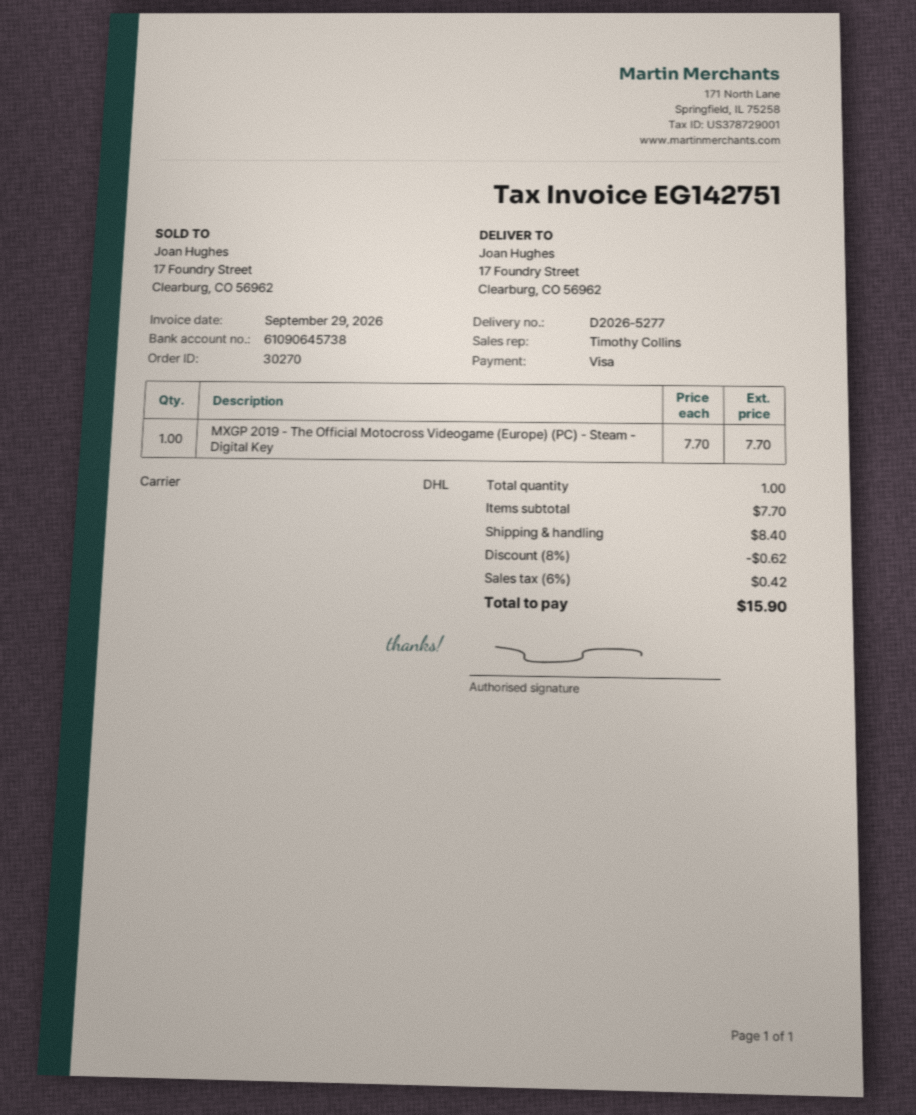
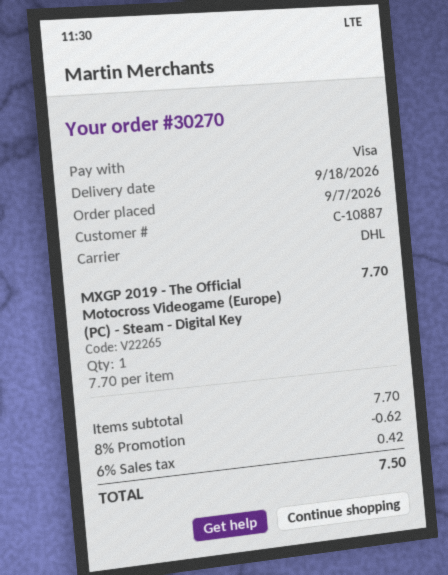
shipping: 8.40 -> none
total: 15.90 -> 7.50

